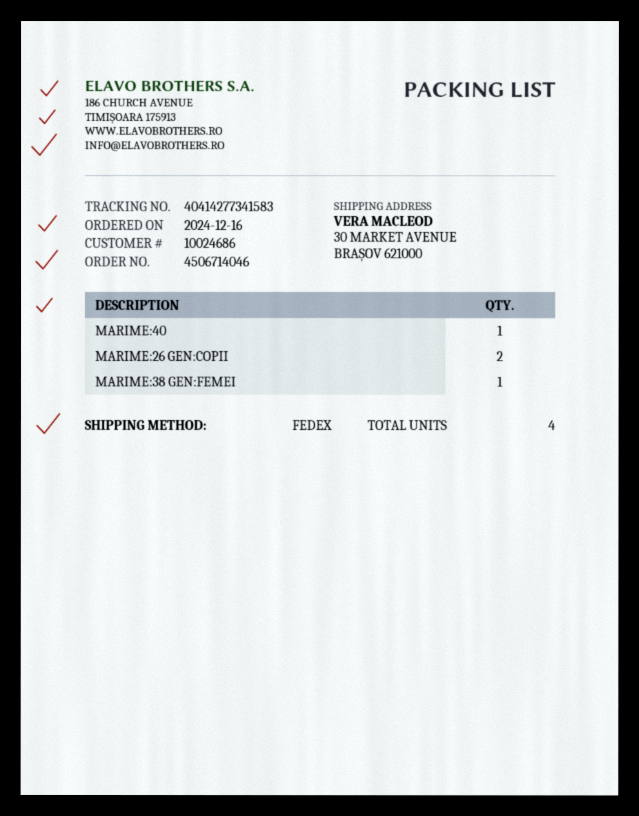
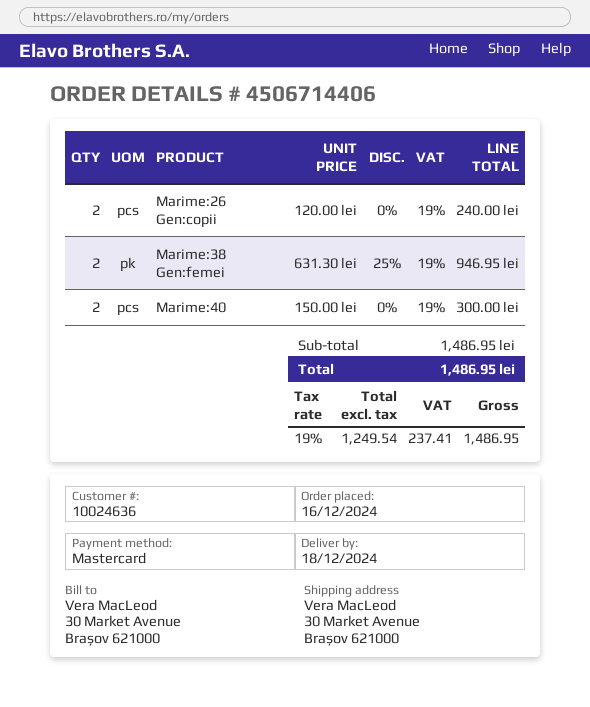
order number: 4506714046 -> 4506714406
customer number: 10024686 -> 10024636
MARIME:40: 1 -> 2
MARIME:38 GEN:FEMEI: 1 -> 2

